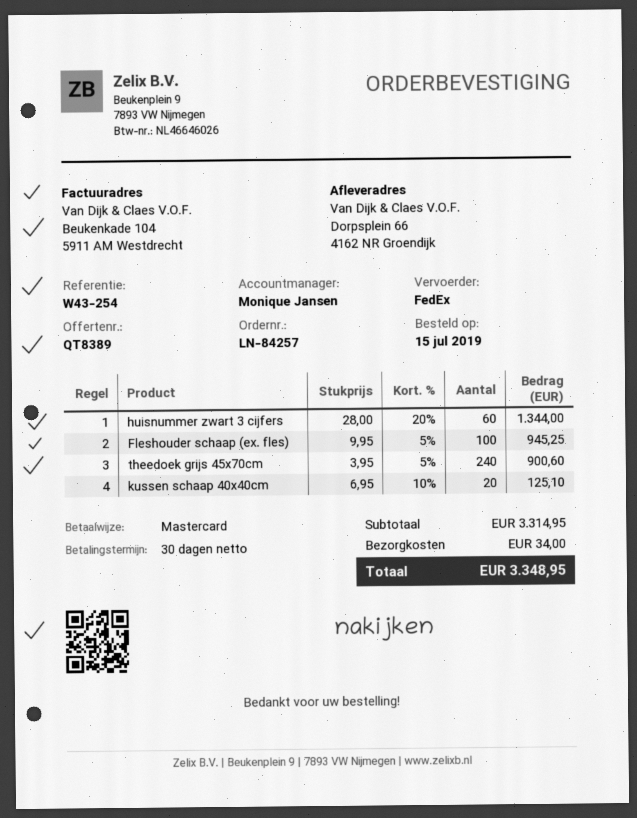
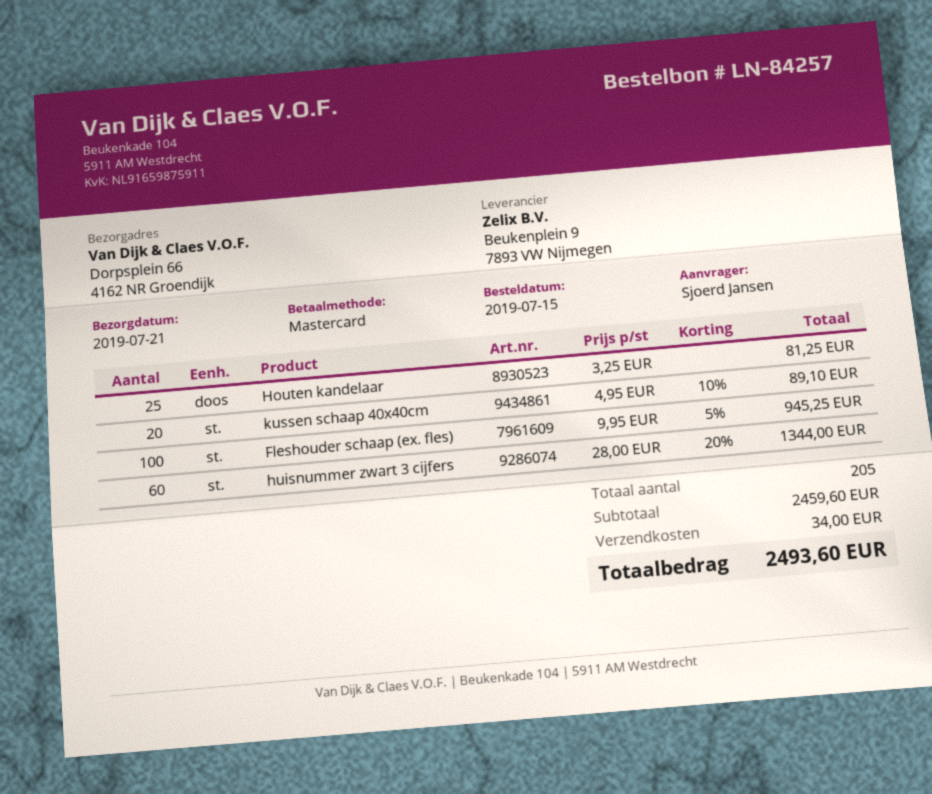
theedoek grijs 45x70cm: 240 x 3.95 - 5% = 900.60 -> none
kussen schaap 40x40cm: 20 x 6.95 - 10% = 125.10 -> 20 x 4.95 - 10% = 89.10
Houten kandelaar: none -> 25 x 3.25 = 81.25
subtotal: 3314.95 -> 2459.60
total: 3348.95 -> 2493.60

